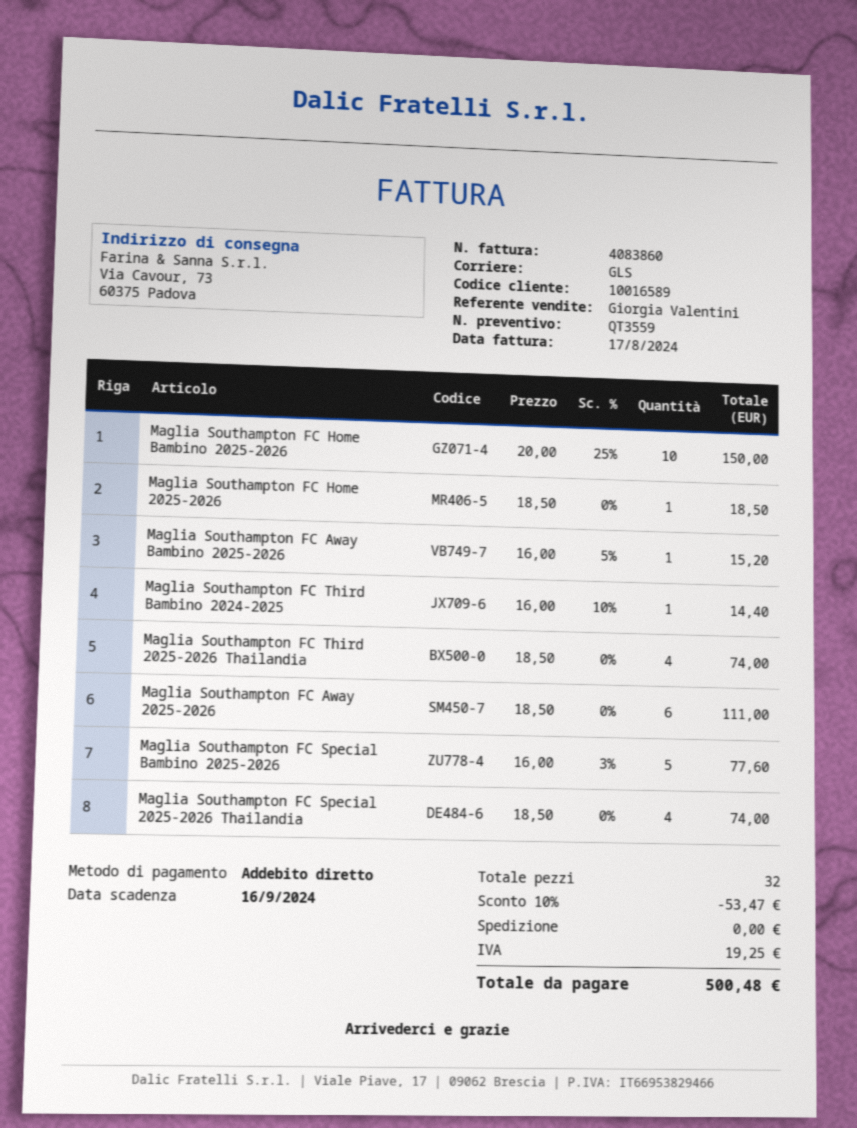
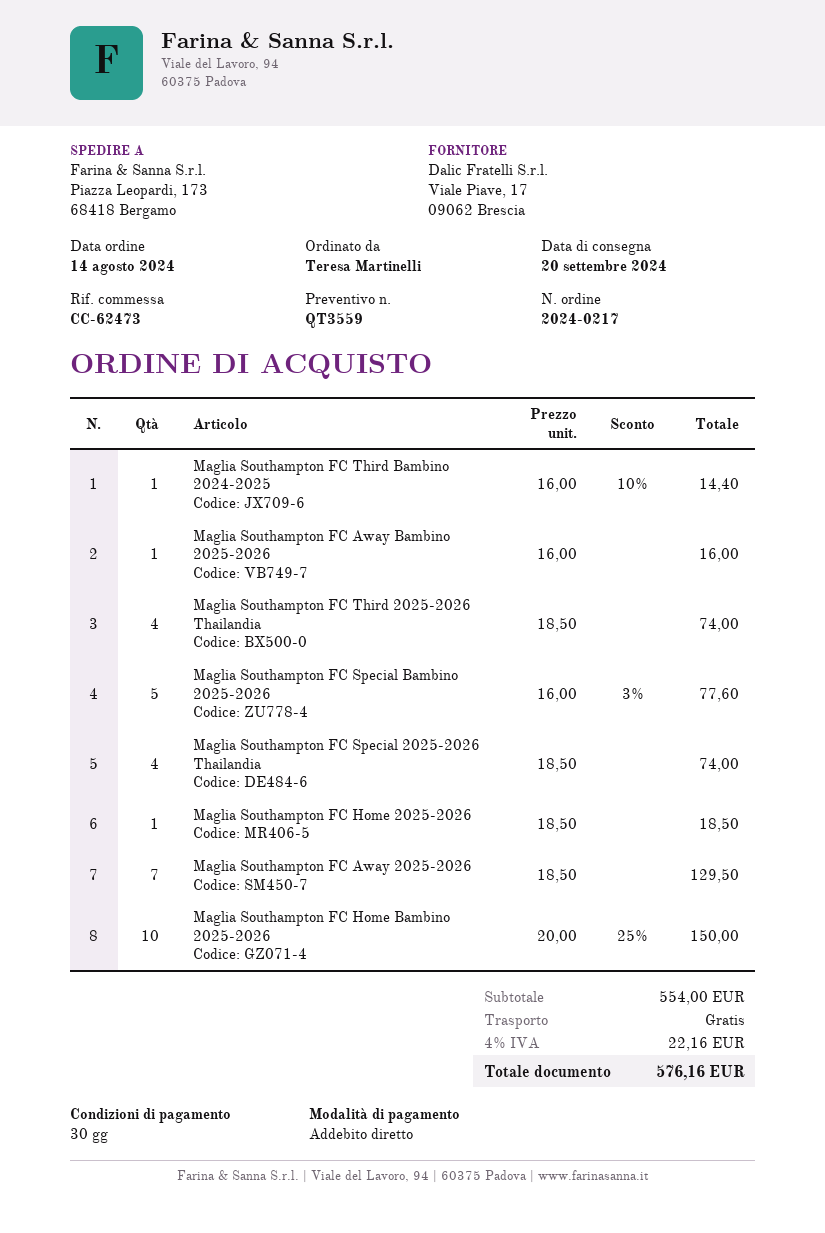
ship to: Via Cavour, 73, 60375 Padova -> Piazza Leopardi, 173, 68418 Bergamo
Maglia Southampton FC Away Bambino 2025-2026: 1 x 16.00 - 5% = 15.20 -> 1 x 16.00 = 16.00
Maglia Southampton FC Away 2025-2026: 6 x 18.50 = 111.00 -> 7 x 18.50 = 129.50
discount: 10% = 53.47 -> none
tax: 19.25 -> 22.16
total: 500.48 -> 576.16

